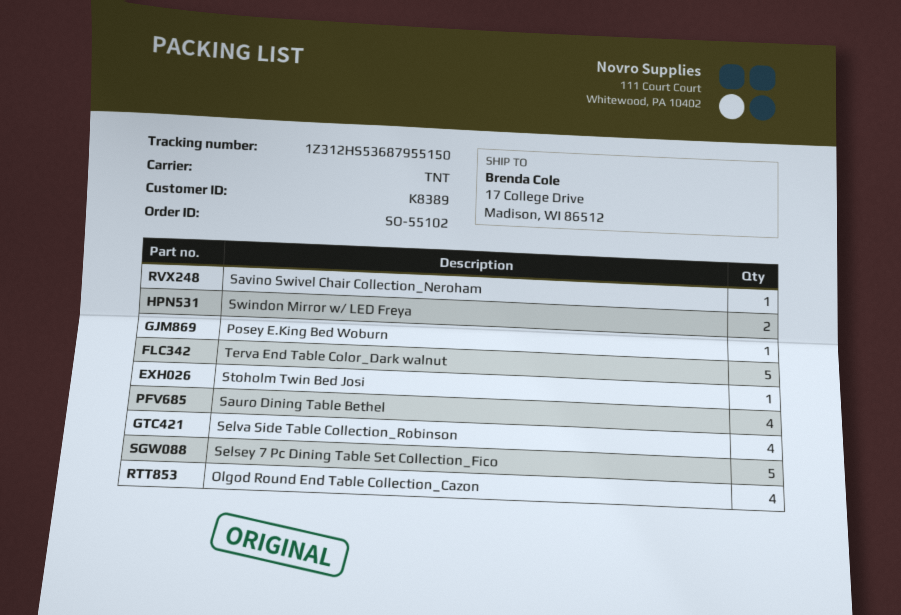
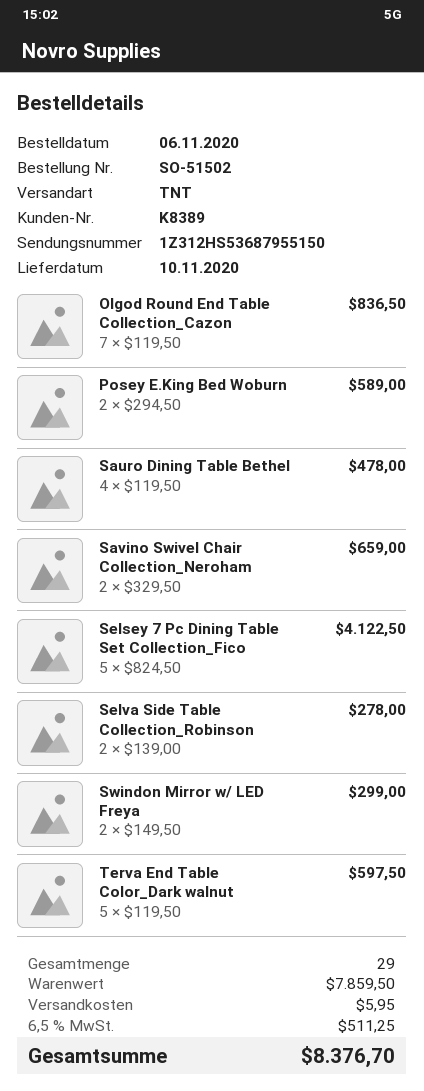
order number: SO-55102 -> SO-51502
Savino Swivel Chair Collection_Neroham: 1 -> 2
Posey E.King Bed Woburn: 1 -> 2
Stoholm Twin Bed Josi: 1 -> none
Selva Side Table Collection_Robinson: 4 -> 2
Olgod Round End Table Collection_Cazon: 4 -> 7

